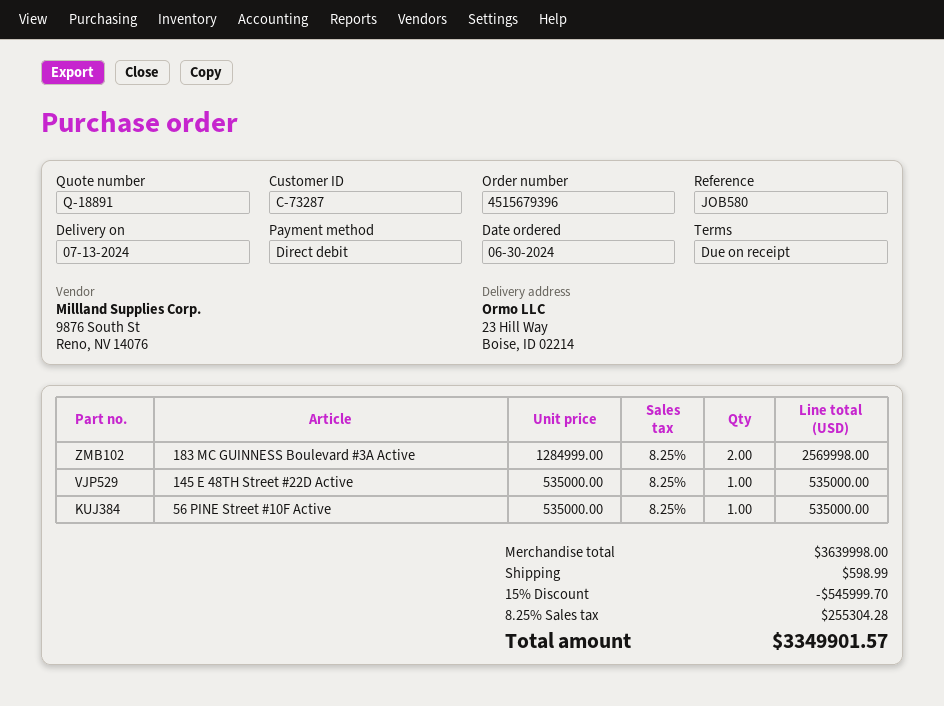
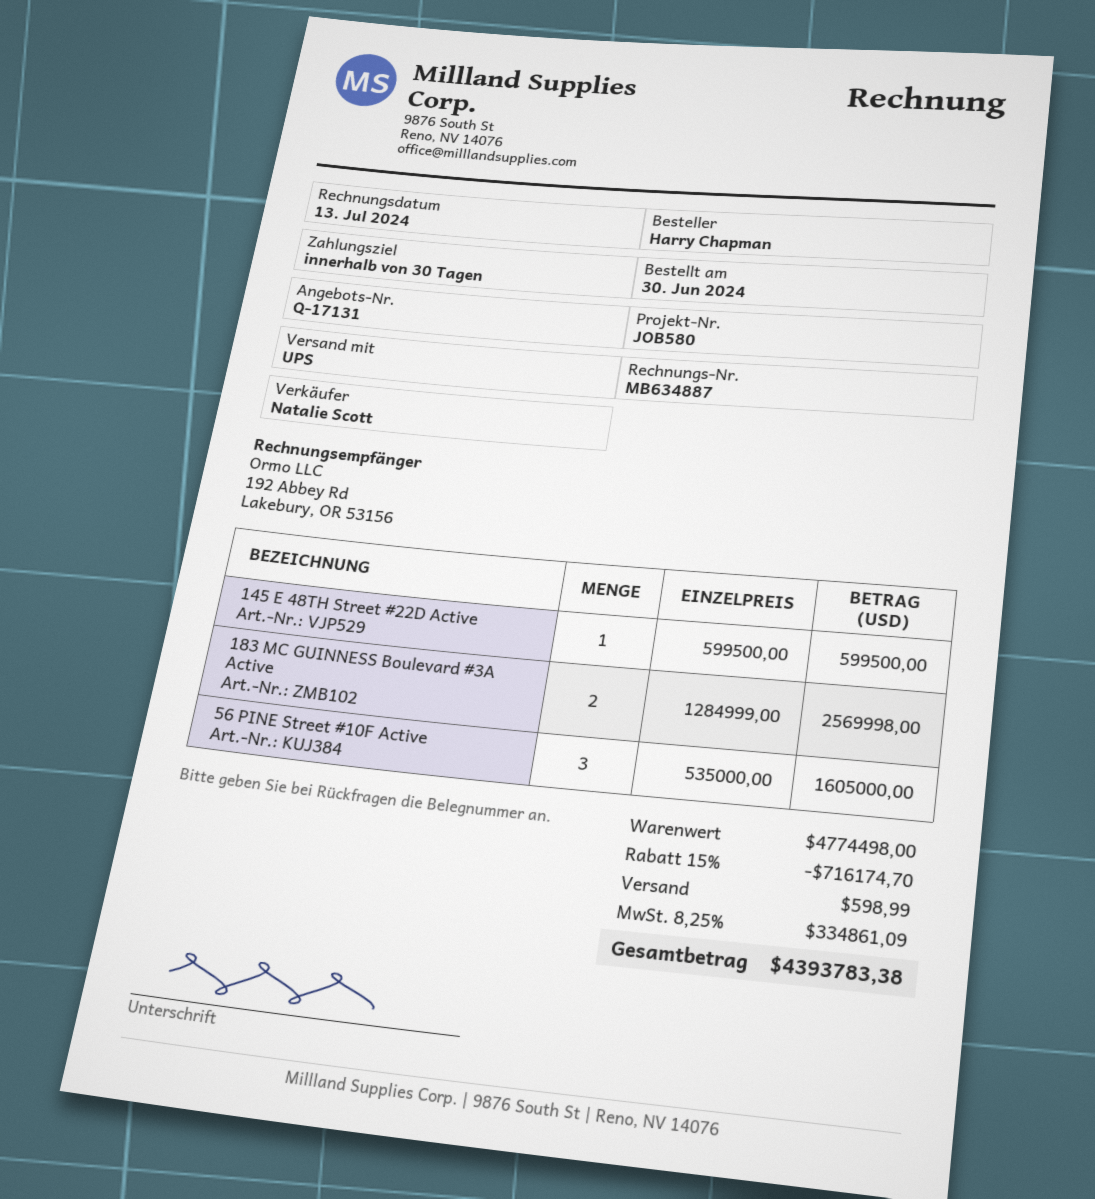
quote number: Q-18891 -> Q-17131
payment terms: on receipt -> 30 days
145 E 48TH Street #22D Active: 1 x 535000.00 = 535000.00 -> 1 x 599500.00 = 599500.00
56 PINE Street #10F Active: 1 x 535000.00 = 535000.00 -> 3 x 535000.00 = 1605000.00
subtotal: 3639998.00 -> 4774498.00
discount: 15% = 545999.70 -> 15% = 716174.70
tax: 8.25% = 255304.28 -> 8.25% = 334861.09
total: 3349901.57 -> 4393783.38

